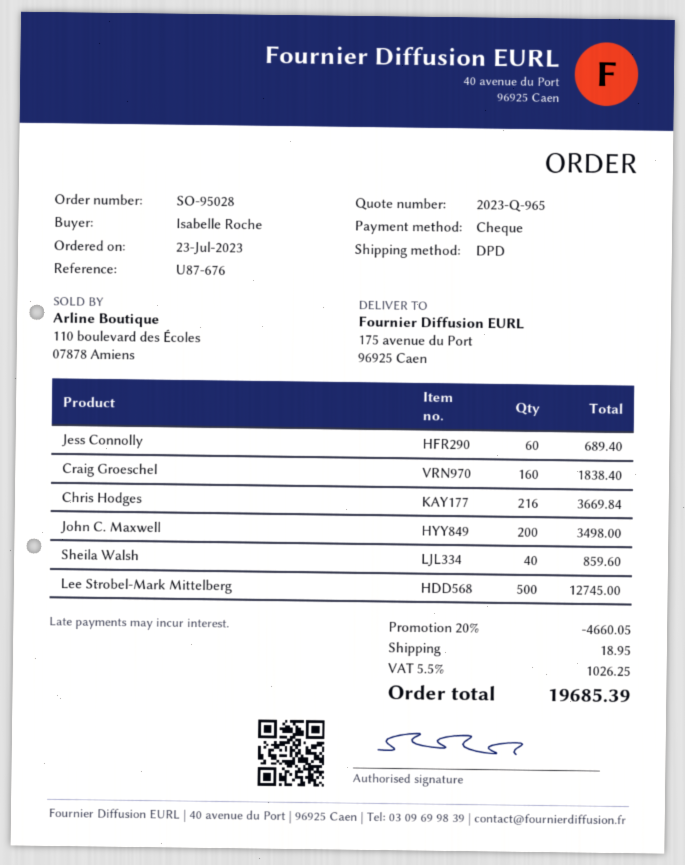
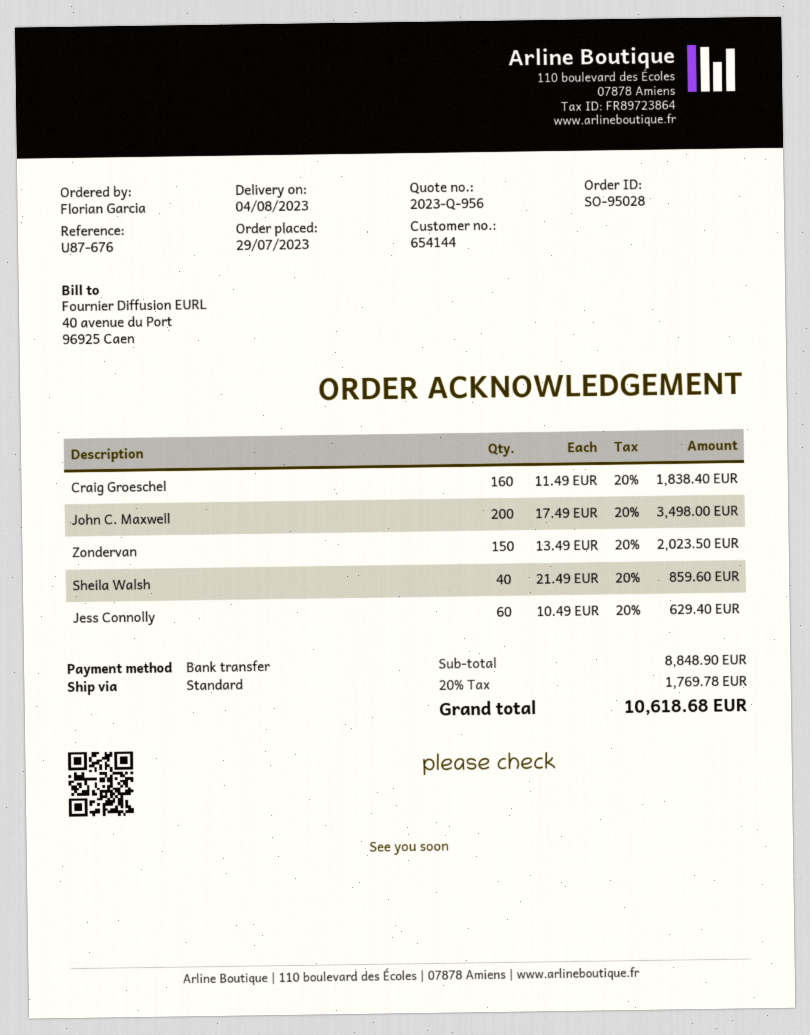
quote number: 2023-Q-965 -> 2023-Q-956
order date: 2023-07-23 -> 2023-07-29
ordered by: Isabelle Roche -> Florian Garcia
payment method: cheque -> bank transfer
shipping method: DPD -> standard
Jess Connolly: 60 for 689.40 -> 60 for 629.40
Chris Hodges: 216 for 3669.84 -> none
Lee Strobel-Mark Mittelberg: 500 for 12745.00 -> none
Zondervan: none -> 150 for 2023.50
discount: 20% = 4660.05 -> none
shipping: 18.95 -> none
tax: 5.5% = 1026.25 -> 20% = 1769.78
total: 19685.39 -> 10618.68

